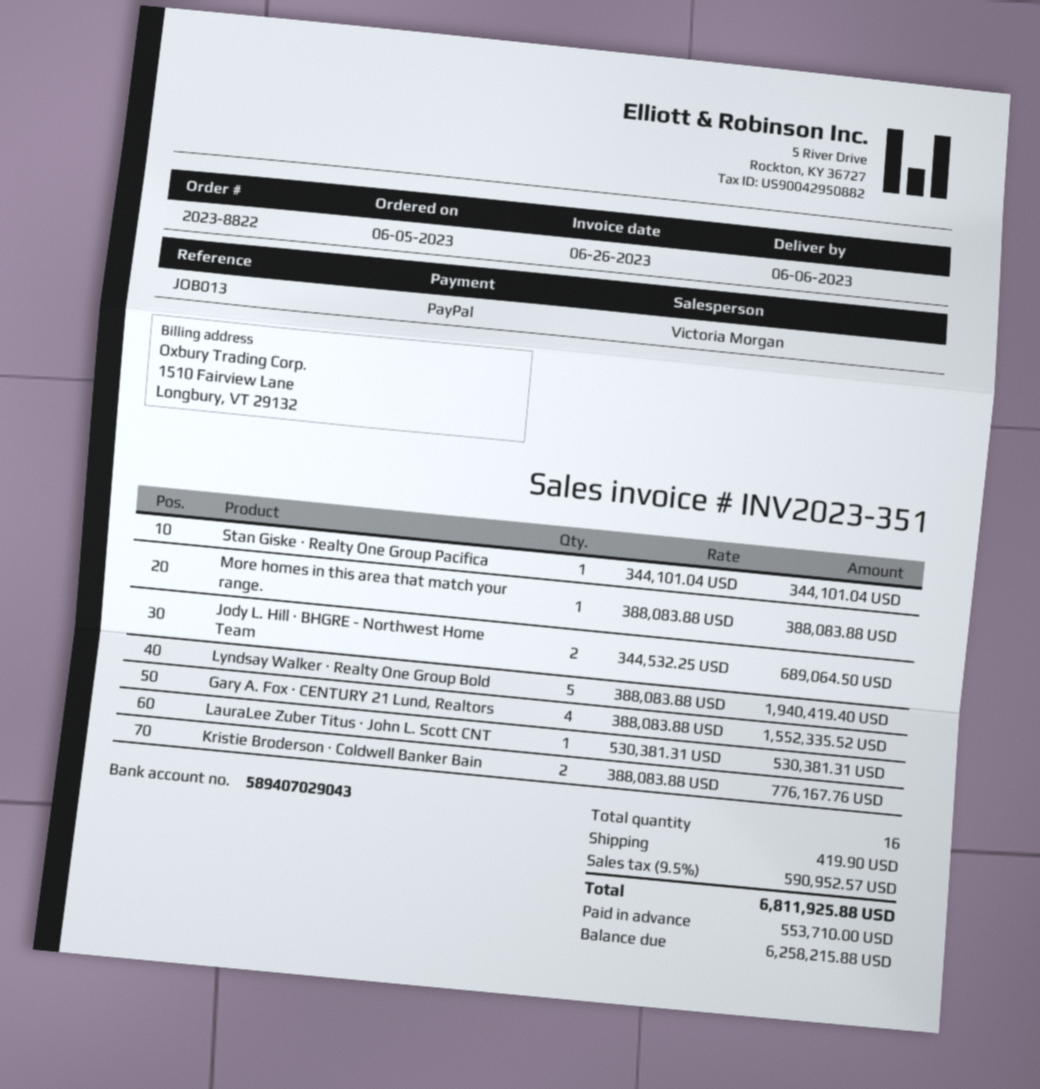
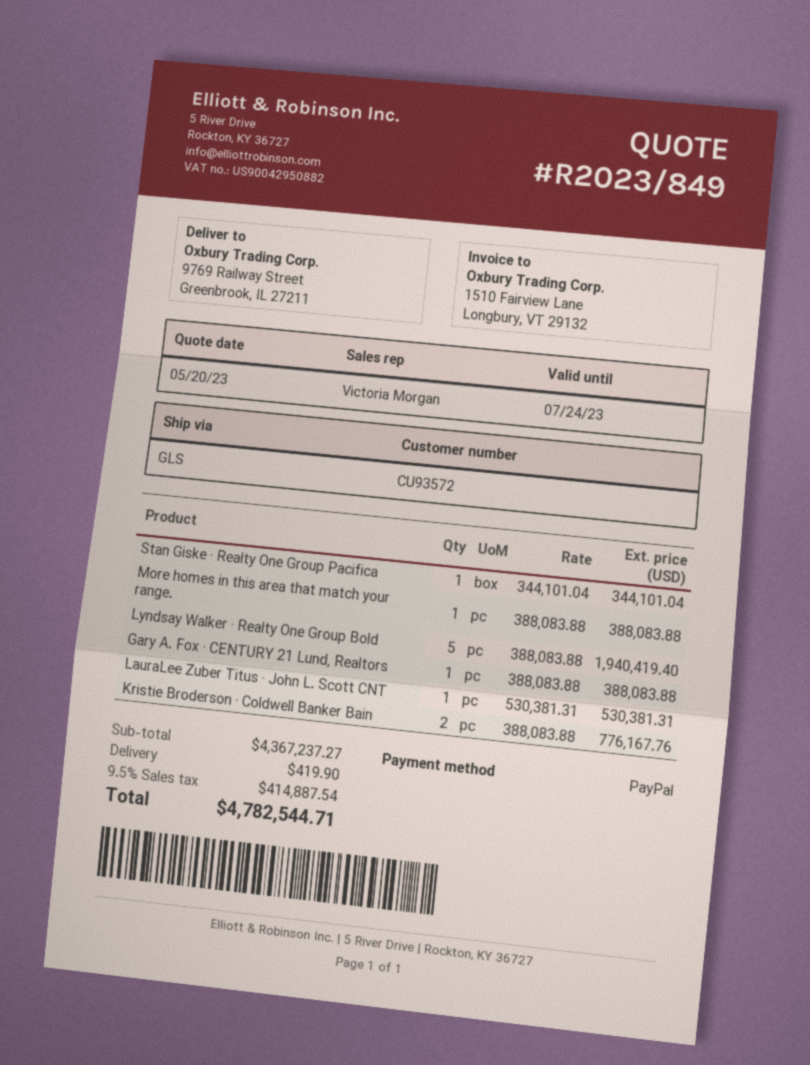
Jody L. Hill · BHGRE - Northwest Home Team: 2 x 344532.25 = 689064.50 -> none
Gary A. Fox · CENTURY 21 Lund, Realtors: 4 x 388083.88 = 1552335.52 -> 1 x 388083.88 = 388083.88
tax: 9.5% = 590952.57 -> 9.5% = 414887.54
total: 6811925.88 -> 4782544.71

